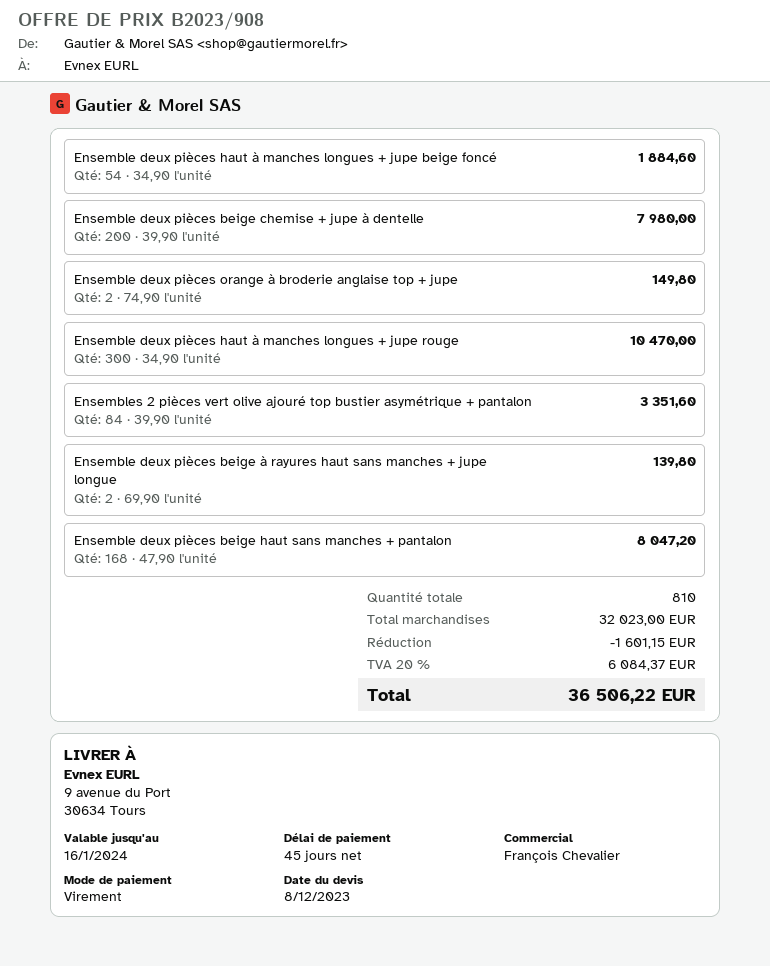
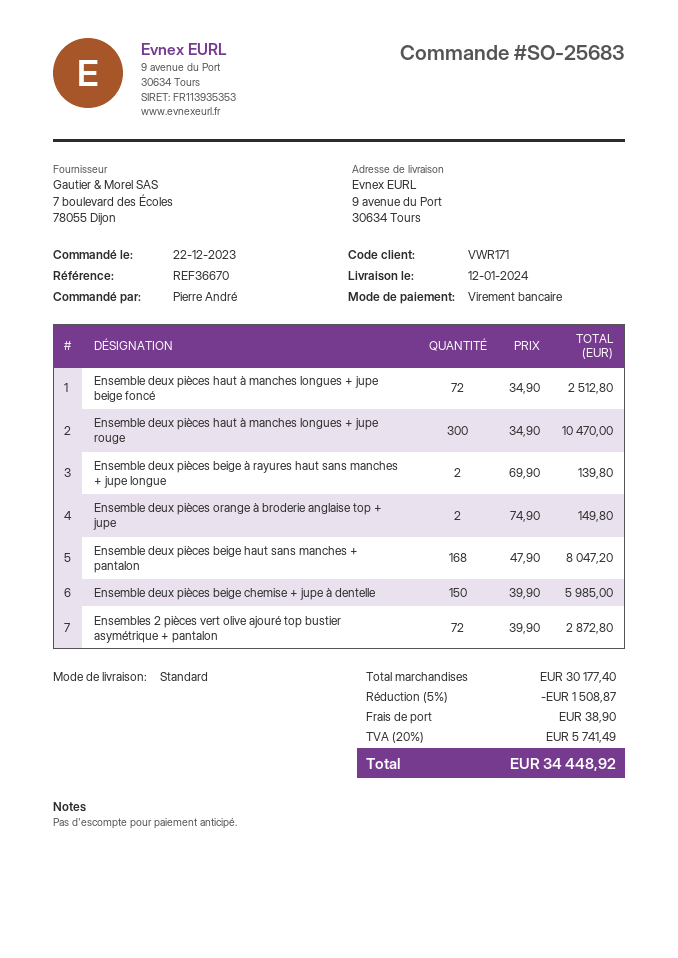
Ensemble deux pièces haut à manches longues + jupe beige foncé: 54 x 34.90 = 1884.60 -> 72 x 34.90 = 2512.80
Ensemble deux pièces beige chemise + jupe à dentelle: 200 x 39.90 = 7980.00 -> 150 x 39.90 = 5985.00
Ensembles 2 pièces vert olive ajouré top bustier asymétrique + pantalon: 84 x 39.90 = 3351.60 -> 72 x 39.90 = 2872.80
subtotal: 32023.00 -> 30177.40
discount: 1601.15 -> 1508.87
shipping: none -> 38.90
tax: 20% = 6084.37 -> 20% = 5741.49
total: 36506.22 -> 34448.92

